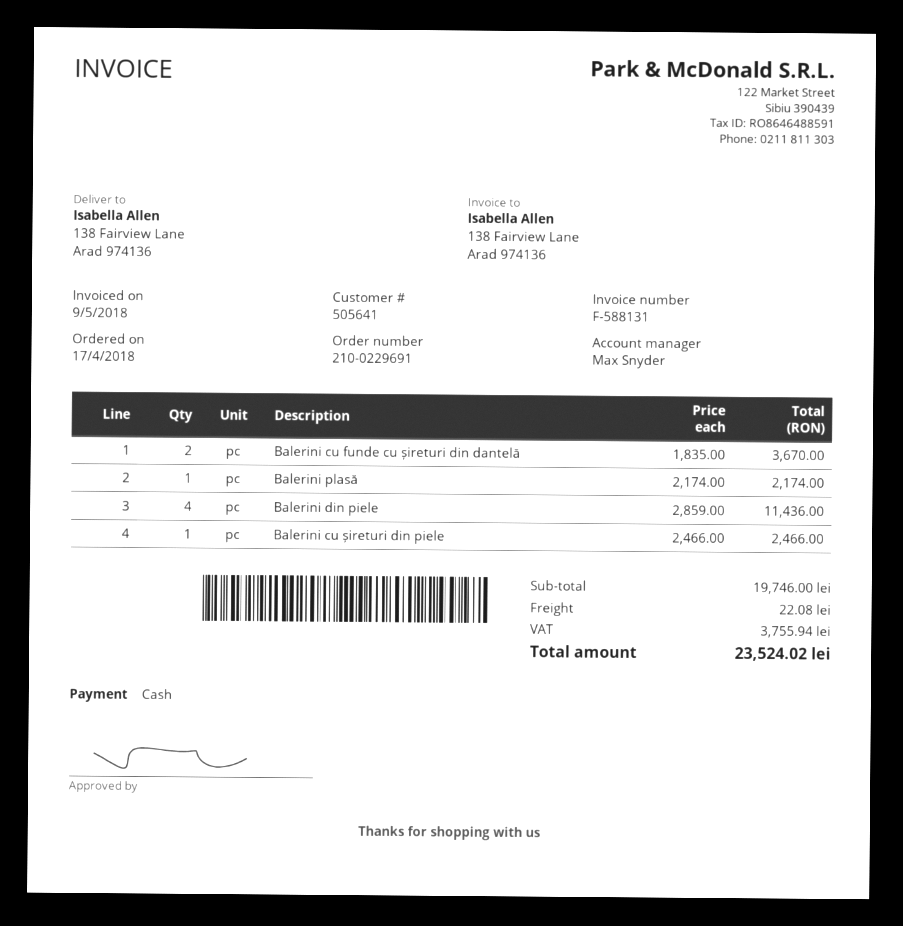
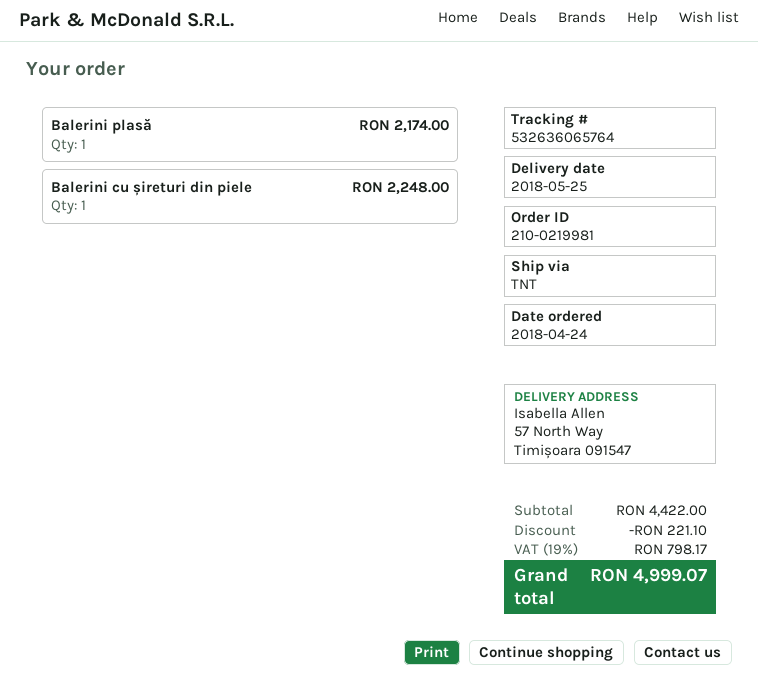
order number: 210-0229691 -> 210-0219981
order date: 2018-04-17 -> 2018-04-24
ship to: 138 Fairview Lane, Arad 974136 -> 57 North Way, Timișoara 091547
Balerini cu funde cu șireturi din dantelă: 2 for 3670.00 -> none
Balerini din piele: 4 for 11436.00 -> none
Balerini cu șireturi din piele: 1 for 2466.00 -> 1 for 2248.00
subtotal: 19746.00 -> 4422.00
discount: none -> 221.10
shipping: 22.08 -> none
tax: 3755.94 -> 798.17
total: 23524.02 -> 4999.07

